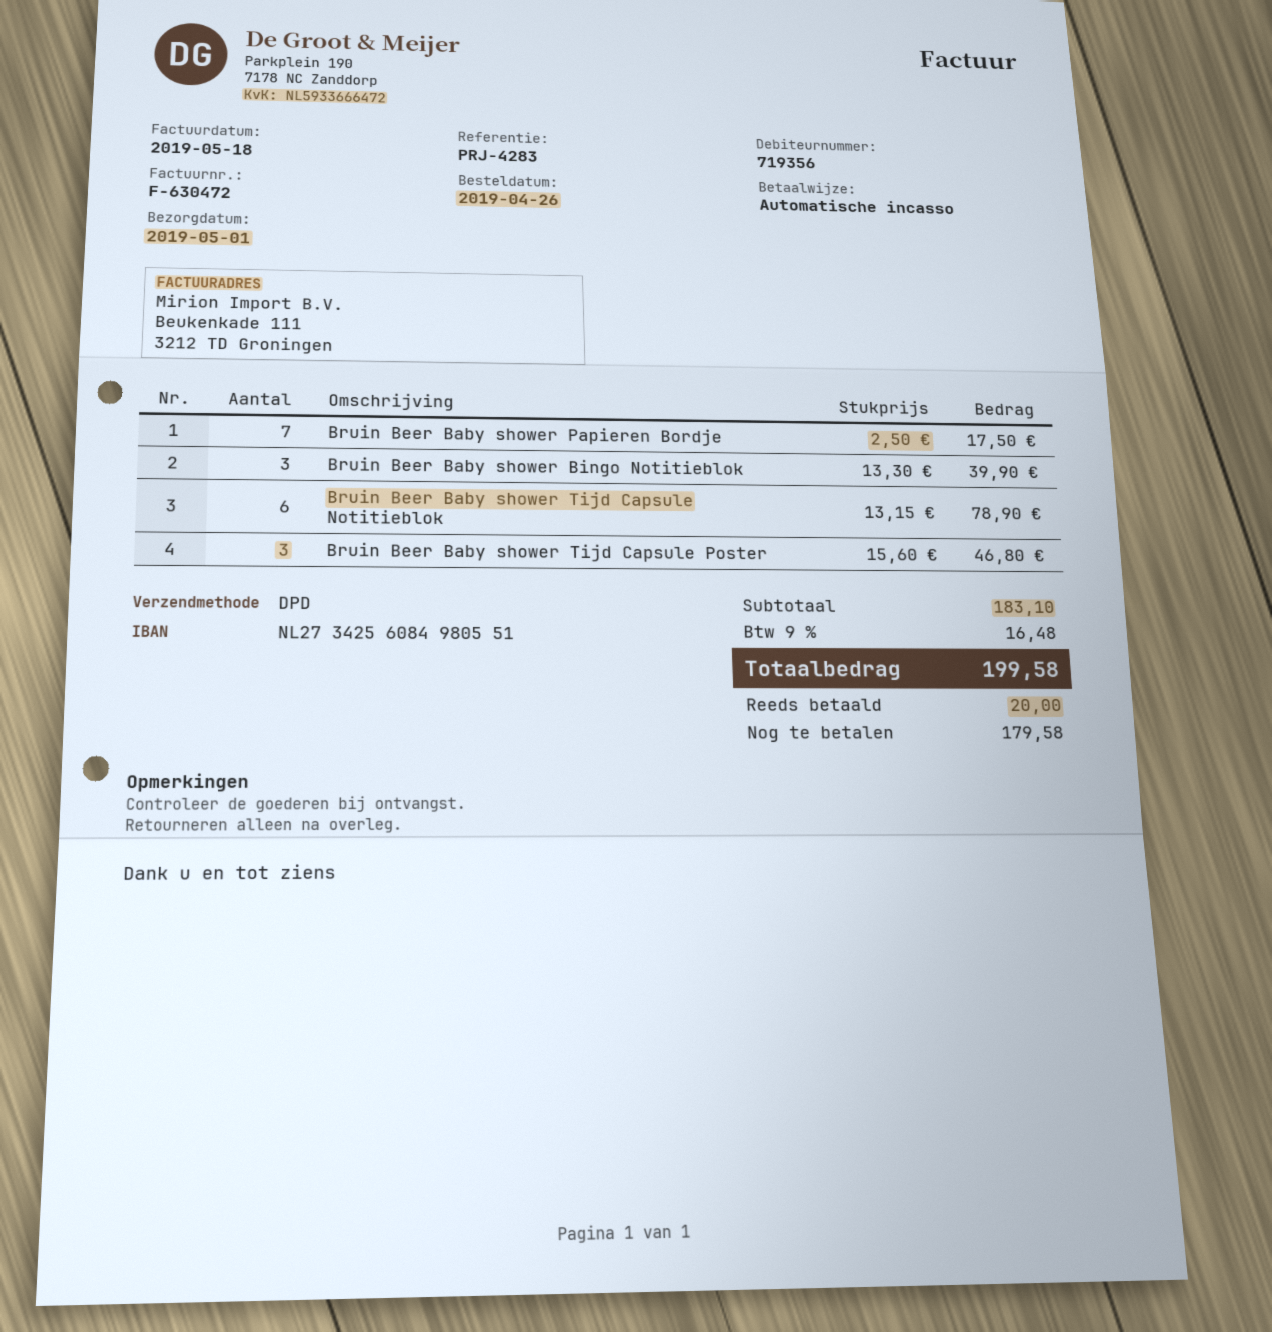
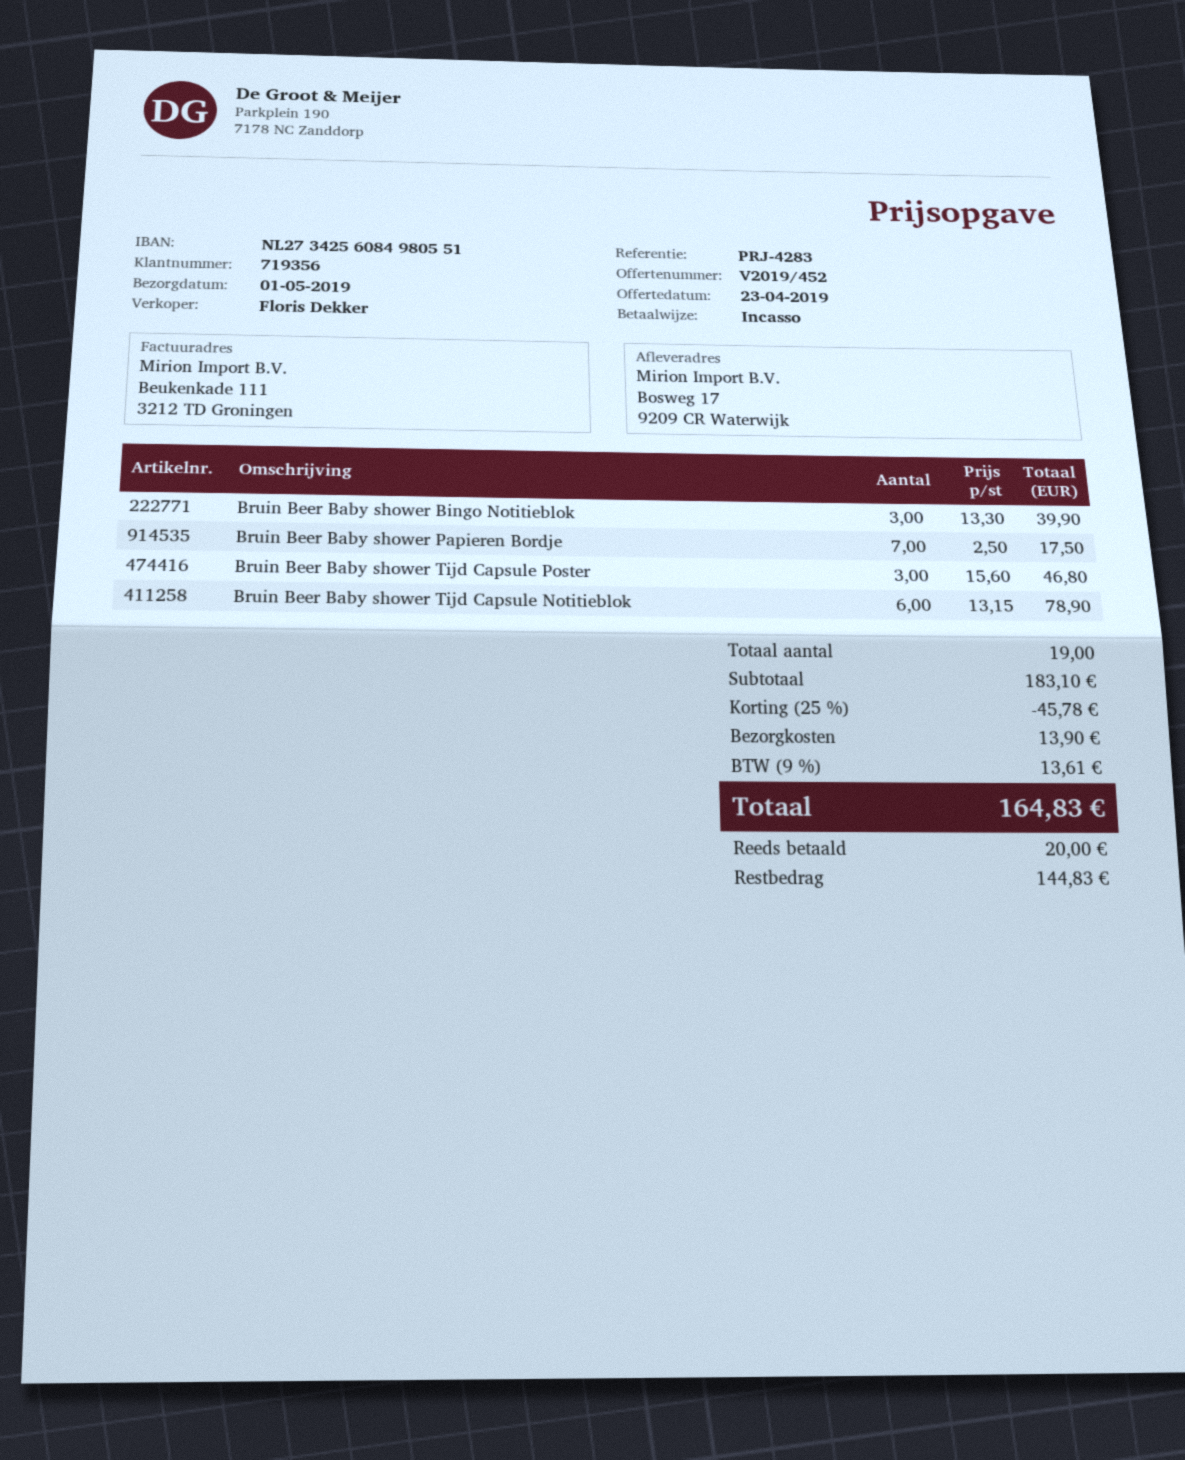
discount: none -> 25% = 45.78
shipping: none -> 13.90
tax: 9% = 16.48 -> 9% = 13.61
total: 199.58 -> 164.83
balance: 179.58 -> 144.83

